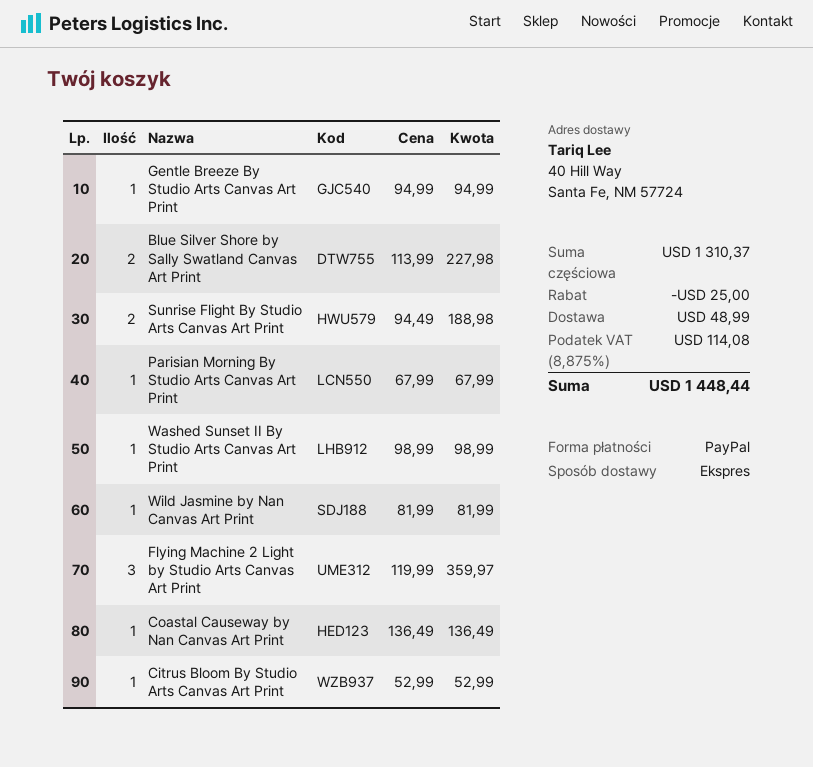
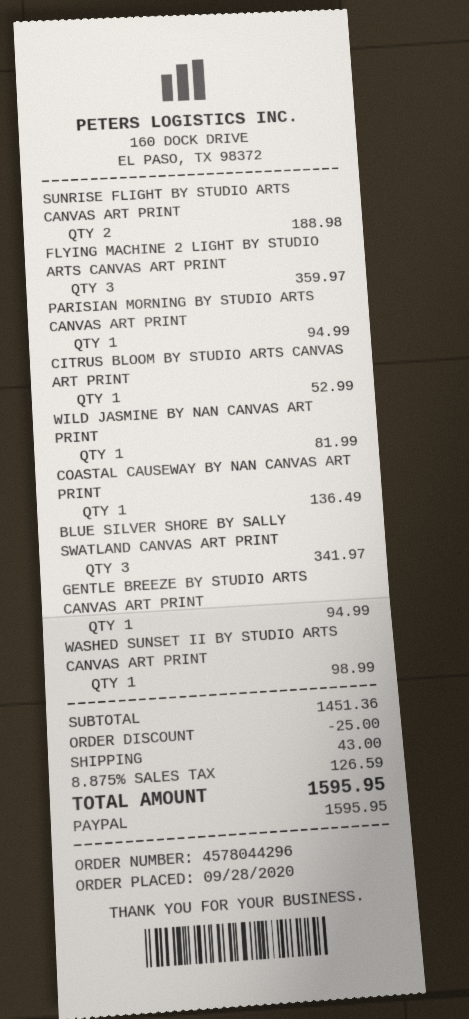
Blue Silver Shore by Sally Swatland Canvas Art Print: 2 for 227.98 -> 3 for 341.97
Parisian Morning By Studio Arts Canvas Art Print: 1 for 67.99 -> 1 for 94.99
subtotal: 1310.37 -> 1451.36
shipping: 48.99 -> 43.00
tax: 8.875% = 114.08 -> 8.875% = 126.59
total: 1448.44 -> 1595.95

